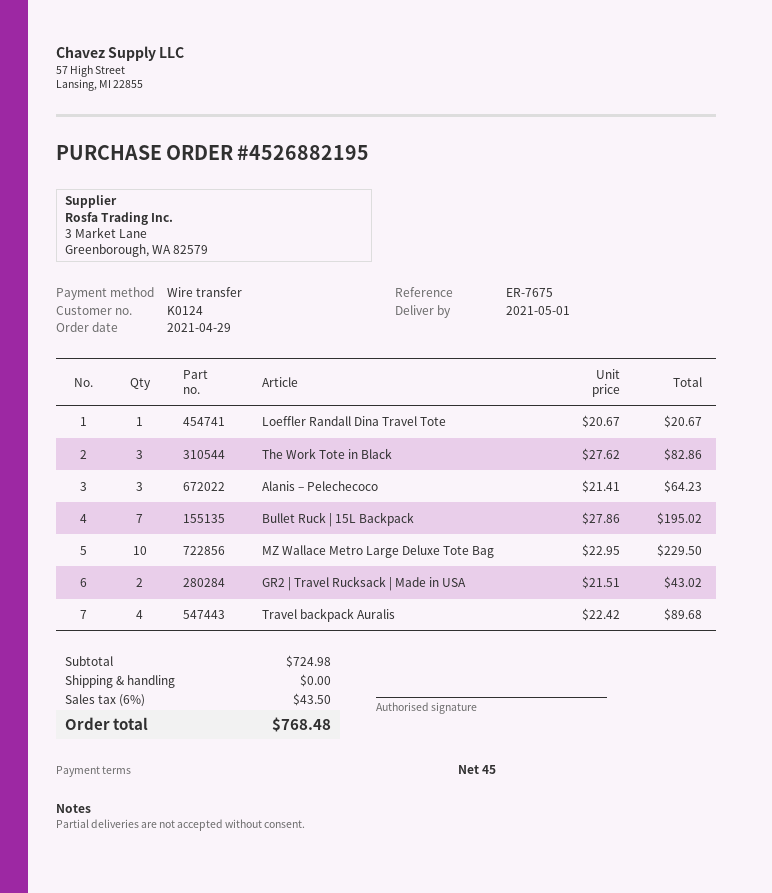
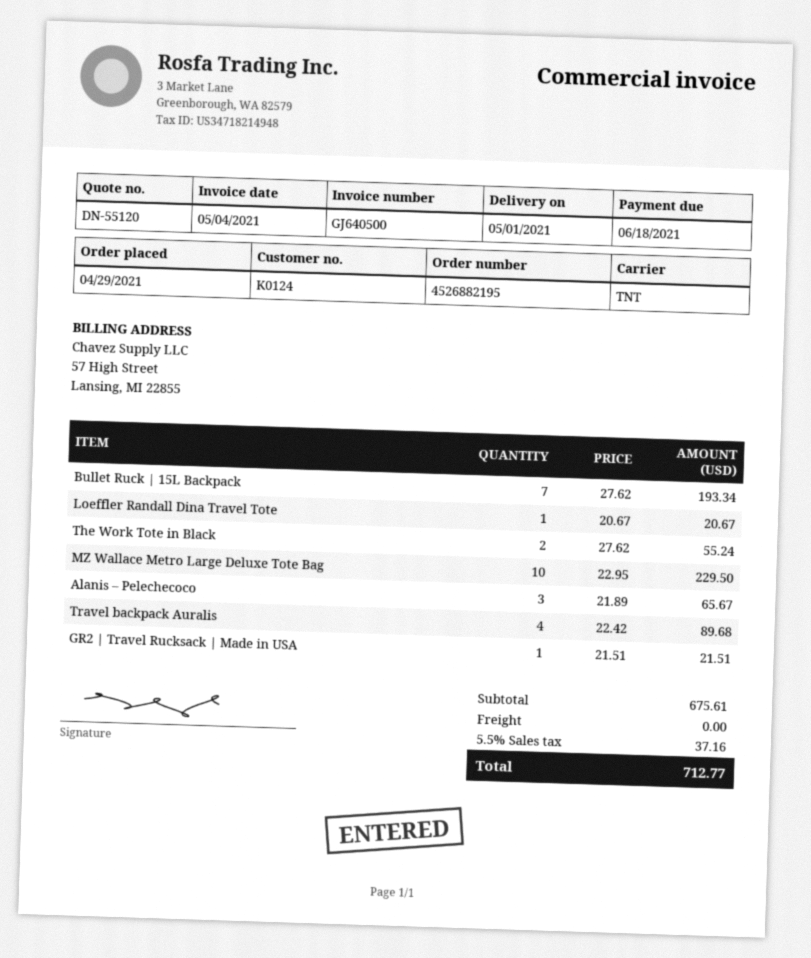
The Work Tote in Black: 3 x 27.62 = 82.86 -> 2 x 27.62 = 55.24
Alanis – Pelechecoco: 3 x 21.41 = 64.23 -> 3 x 21.89 = 65.67
Bullet Ruck | 15L Backpack: 7 x 27.86 = 195.02 -> 7 x 27.62 = 193.34
GR2 | Travel Rucksack | Made in USA: 2 x 21.51 = 43.02 -> 1 x 21.51 = 21.51
subtotal: 724.98 -> 675.61
tax: 6% = 43.50 -> 5.5% = 37.16
total: 768.48 -> 712.77

